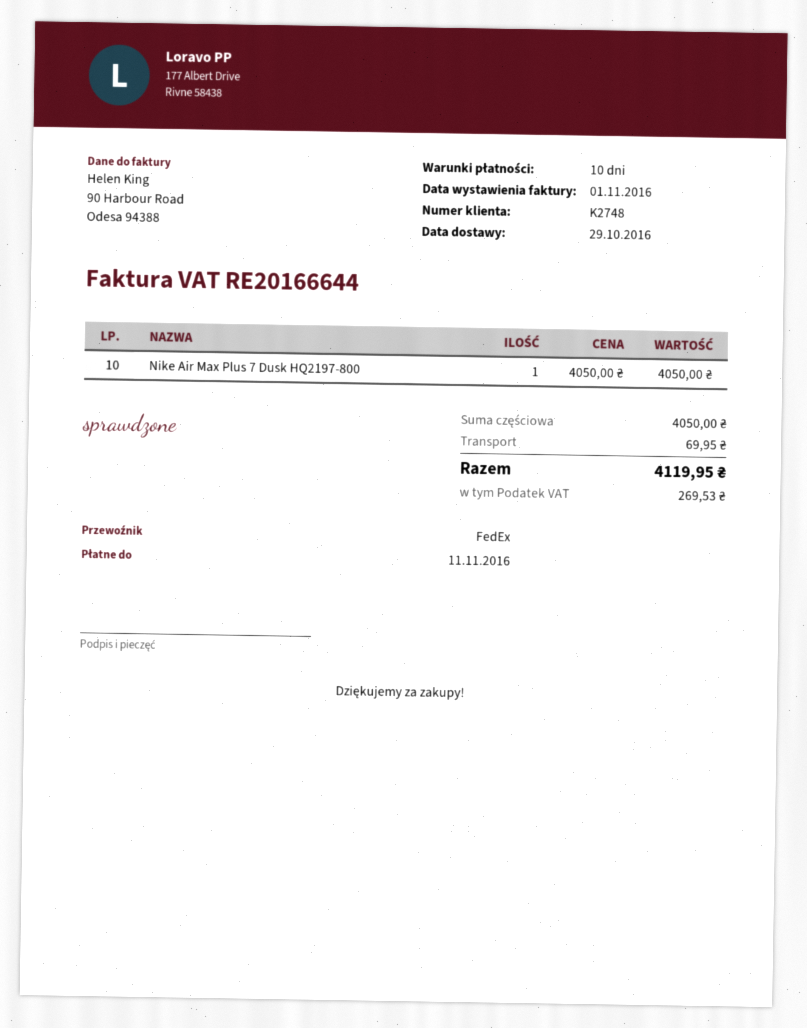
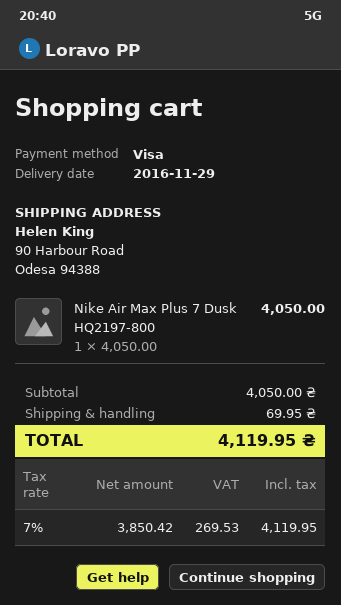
delivery date: 2016-10-29 -> 2016-11-29

